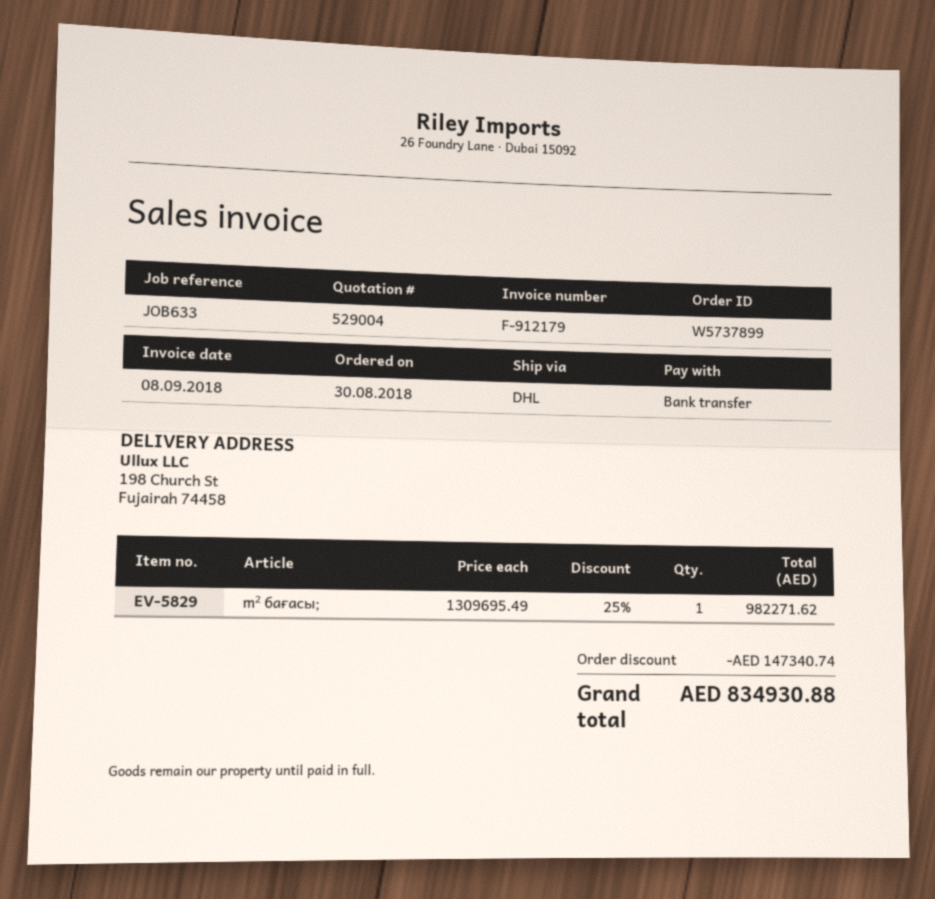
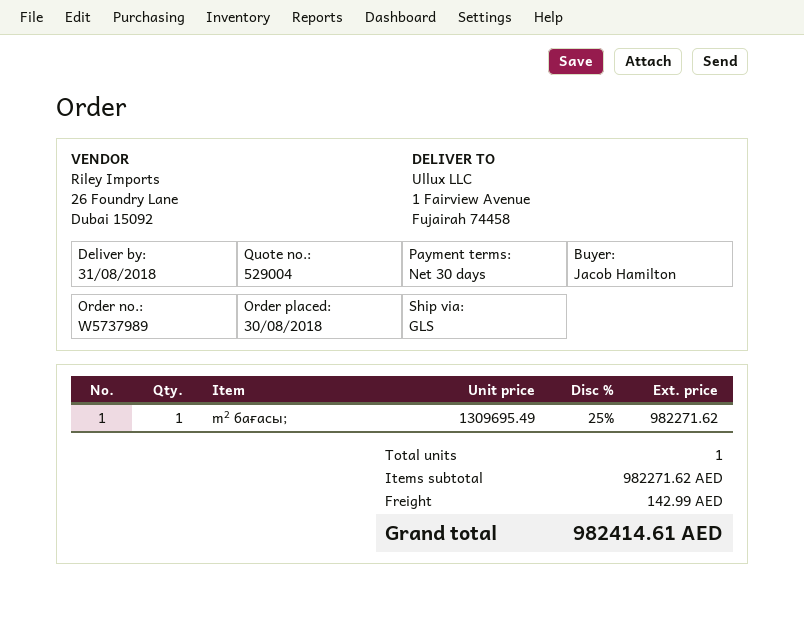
order number: W5737899 -> W5737989
shipping method: DHL -> GLS
ship to: 198 Church St, Fujairah 74458 -> 1 Fairview Avenue, Fujairah 74458
discount: 147340.74 -> none
shipping: none -> 142.99
total: 834930.88 -> 982414.61

